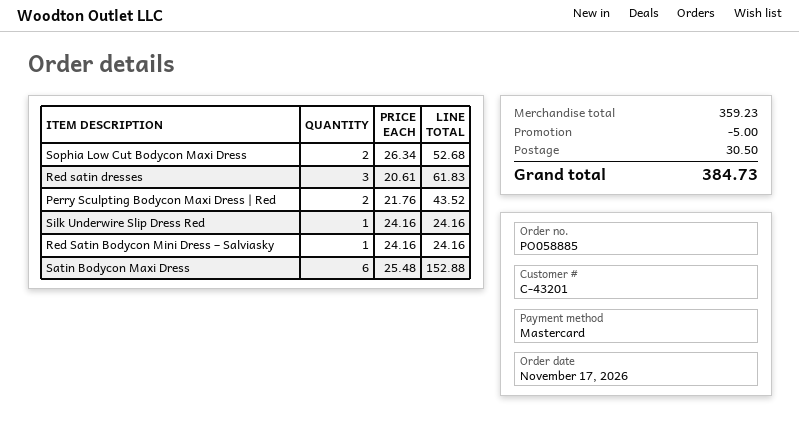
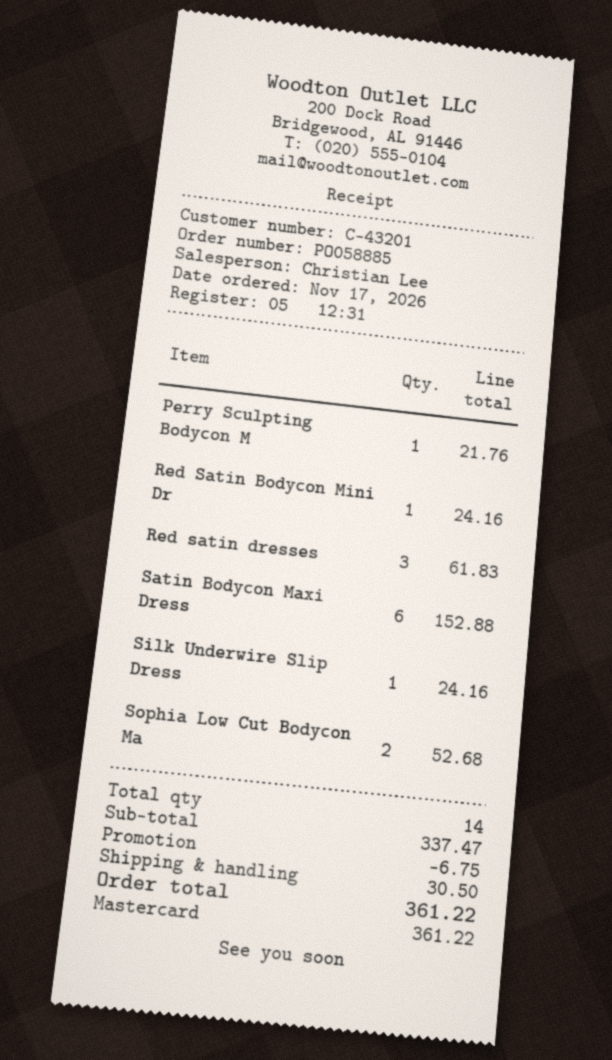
Perry Sculpting Bodycon Maxi Dress | Red: 2 for 43.52 -> 1 for 21.76
subtotal: 359.23 -> 337.47
discount: 5.00 -> 6.75
total: 384.73 -> 361.22

